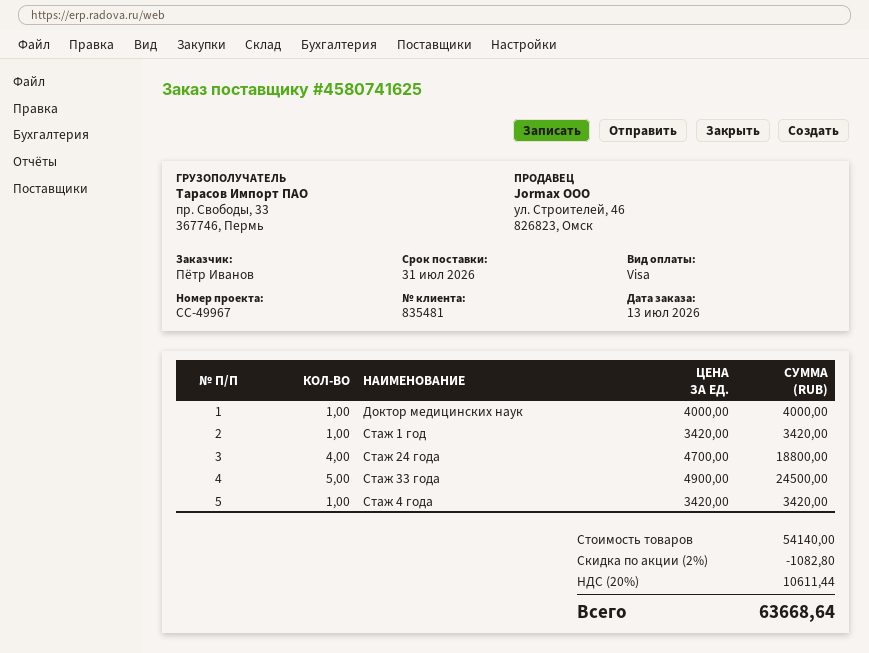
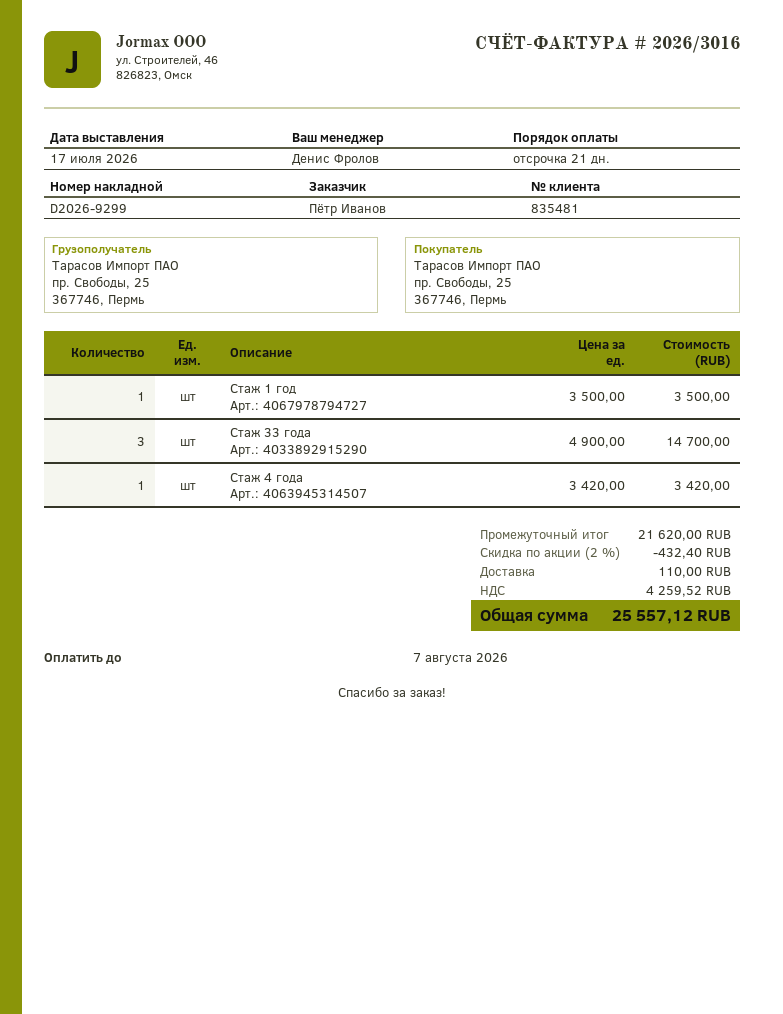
ship to: пр. Свободы, 33, 367746, Пермь -> пр. Свободы, 25, 367746, Пермь
Доктор медицинских наук: 1 x 4000.00 = 4000.00 -> none
Стаж 1 год: 1 x 3420.00 = 3420.00 -> 1 x 3500.00 = 3500.00
Стаж 24 года: 4 x 4700.00 = 18800.00 -> none
Стаж 33 года: 5 x 4900.00 = 24500.00 -> 3 x 4900.00 = 14700.00
subtotal: 54140.00 -> 21620.00
discount: 2% = 1082.80 -> 2% = 432.40
shipping: none -> 110.00
tax: 10611.44 -> 4259.52
total: 63668.64 -> 25557.12

